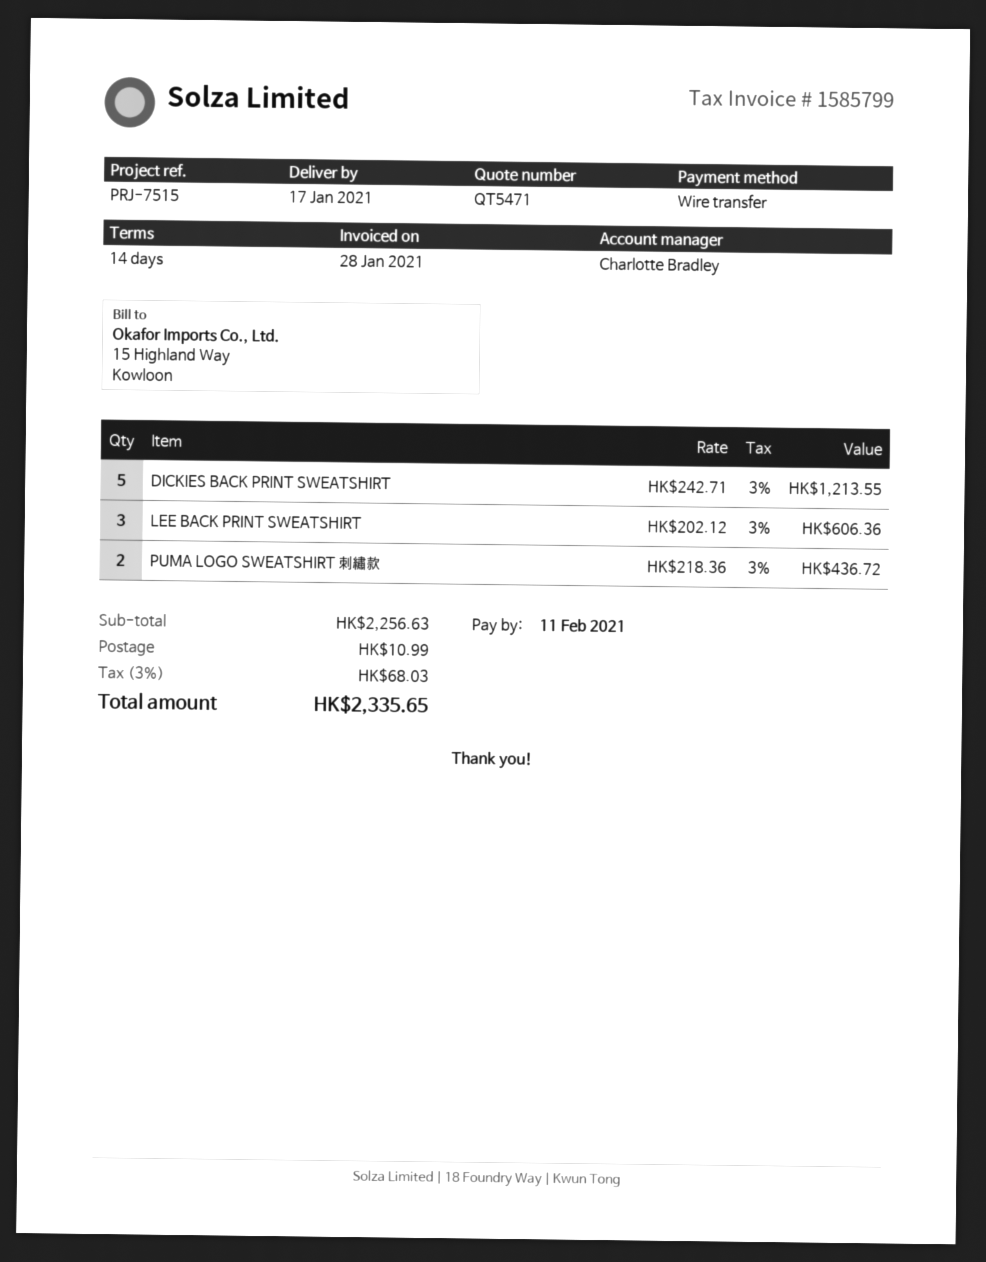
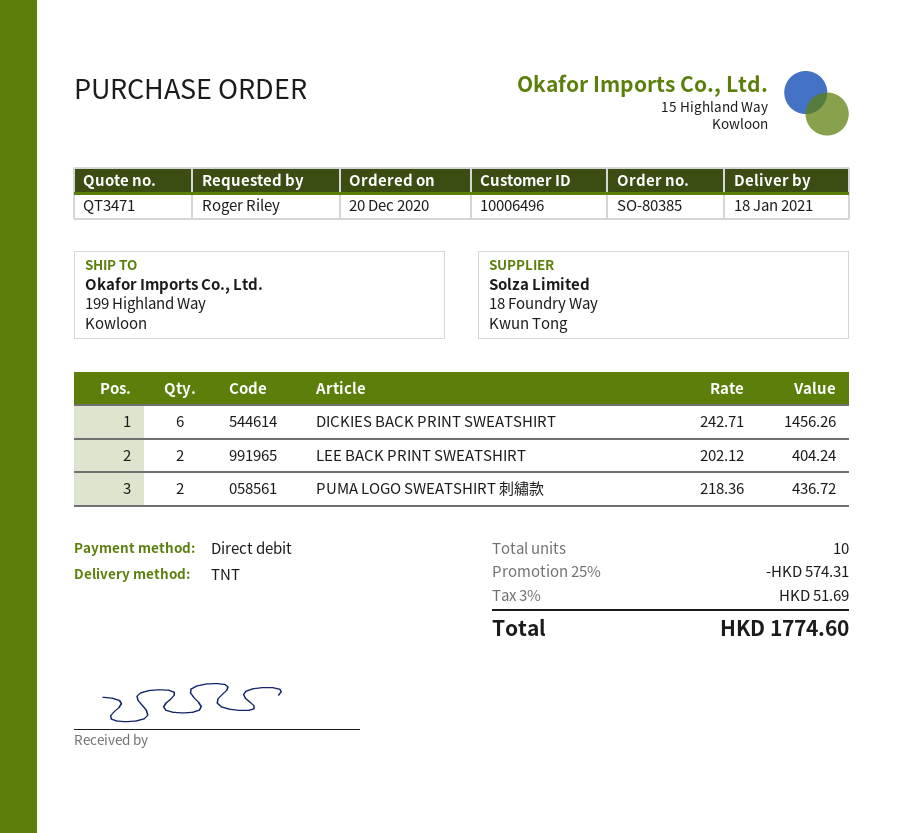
quote number: QT5471 -> QT3471
delivery date: 2021-01-17 -> 2021-01-18
payment method: bank transfer -> direct debit
DICKIES BACK PRINT SWEATSHIRT: 5 x 242.71 = 1213.55 -> 6 x 242.71 = 1456.26
LEE BACK PRINT SWEATSHIRT: 3 x 202.12 = 606.36 -> 2 x 202.12 = 404.24
discount: none -> 25% = 574.31
shipping: 10.99 -> none
tax: 3% = 68.03 -> 3% = 51.69
total: 2335.65 -> 1774.60

